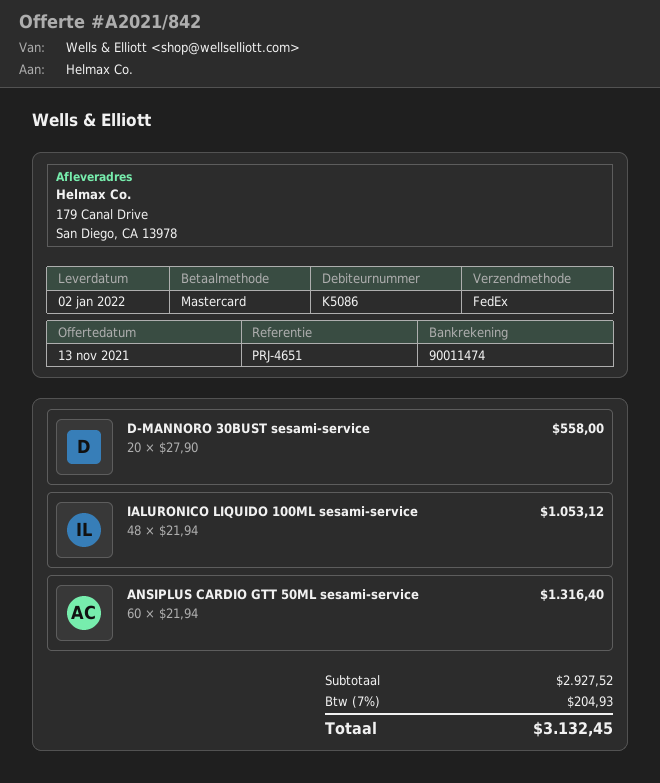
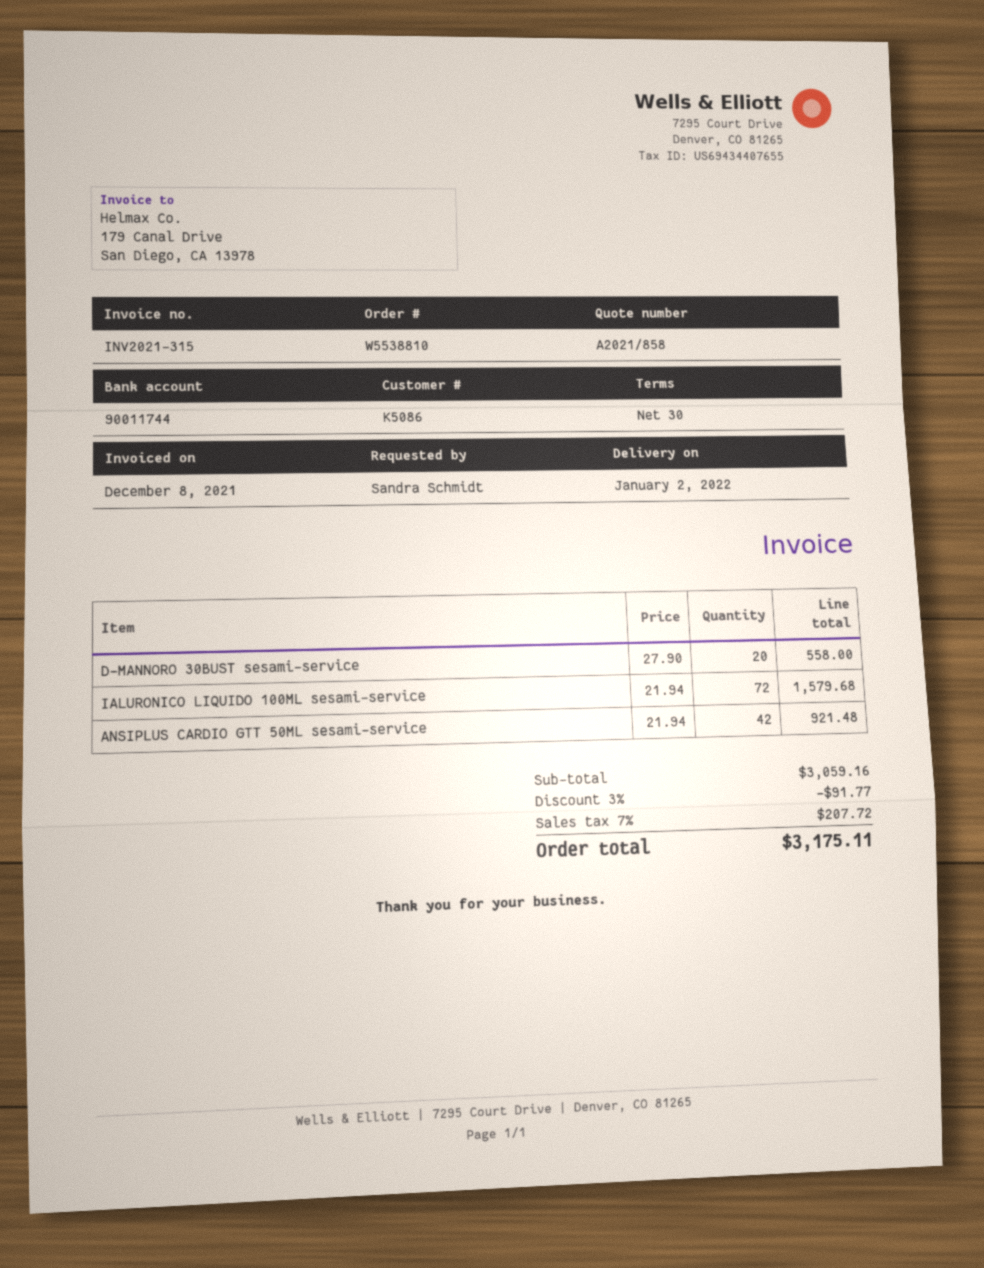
quote number: A2021/842 -> A2021/858
bank account: 90011474 -> 90011744
IALURONICO LIQUIDO 100ML sesami-service: 48 x 21.94 = 1053.12 -> 72 x 21.94 = 1579.68
ANSIPLUS CARDIO GTT 50ML sesami-service: 60 x 21.94 = 1316.40 -> 42 x 21.94 = 921.48
subtotal: 2927.52 -> 3059.16
discount: none -> 3% = 91.77
tax: 7% = 204.93 -> 7% = 207.72
total: 3132.45 -> 3175.11

